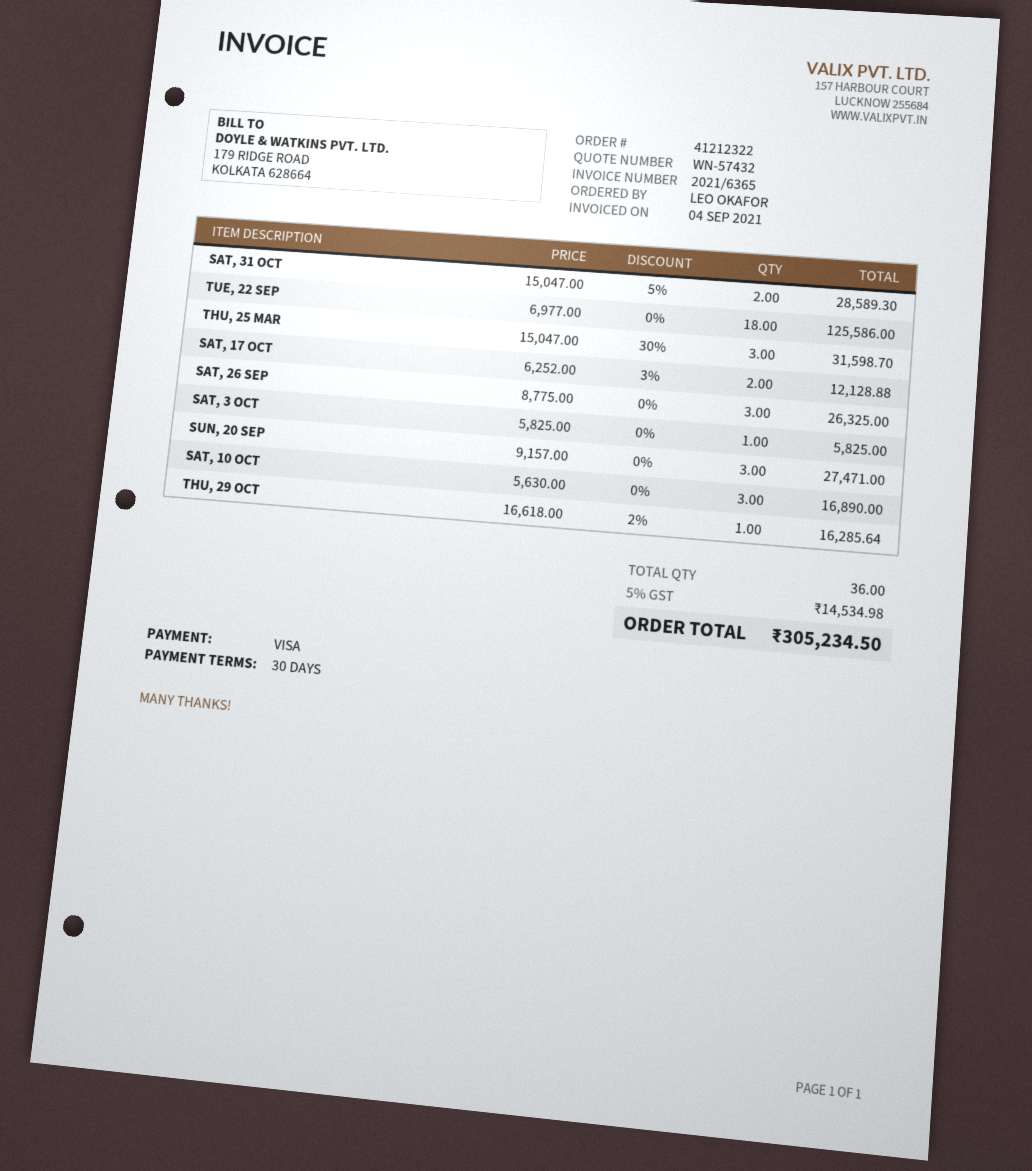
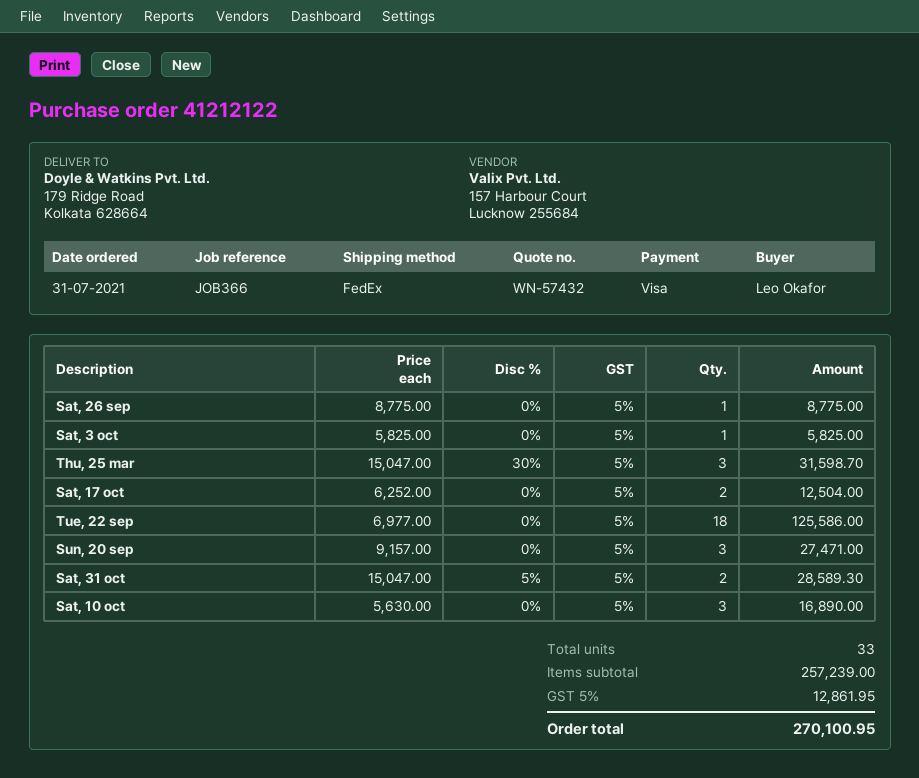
order number: 41212322 -> 41212122
SAT, 17 OCT: 2 x 6252.00 - 3% = 12128.88 -> 2 x 6252.00 = 12504.00
SAT, 26 SEP: 3 x 8775.00 = 26325.00 -> 1 x 8775.00 = 8775.00
THU, 29 OCT: 1 x 16618.00 - 2% = 16285.64 -> none
total quantity: 36 -> 33
tax: 5% = 14534.98 -> 5% = 12861.95
total: 305234.50 -> 270100.95

